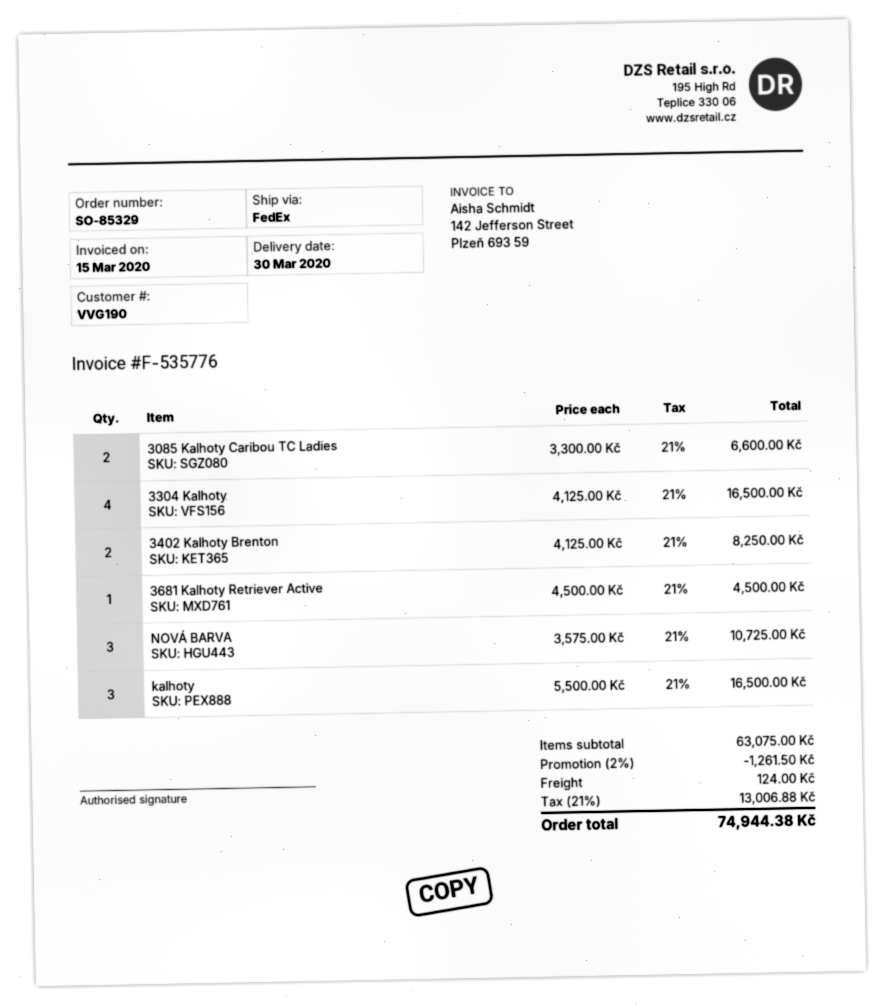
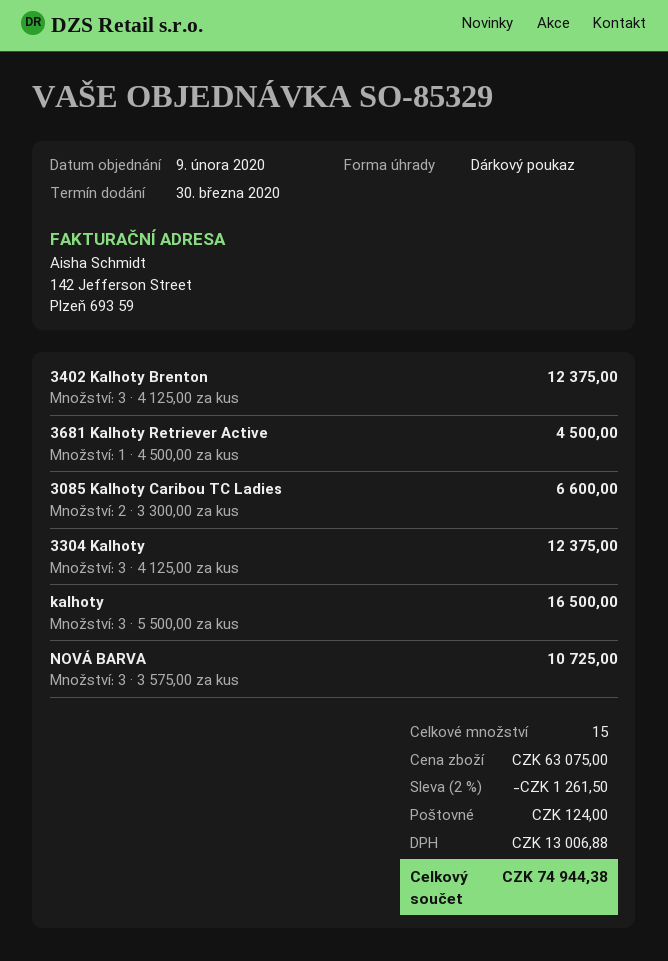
3304 Kalhoty: 4 x 4125.00 = 16500.00 -> 3 x 4125.00 = 12375.00
3402 Kalhoty Brenton: 2 x 4125.00 = 8250.00 -> 3 x 4125.00 = 12375.00

